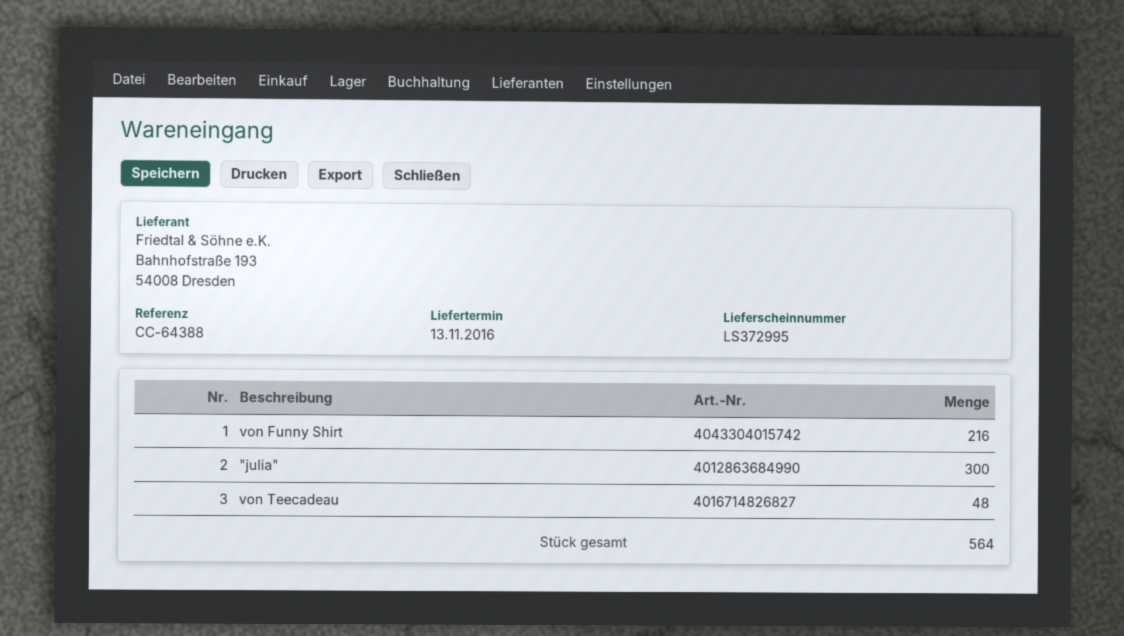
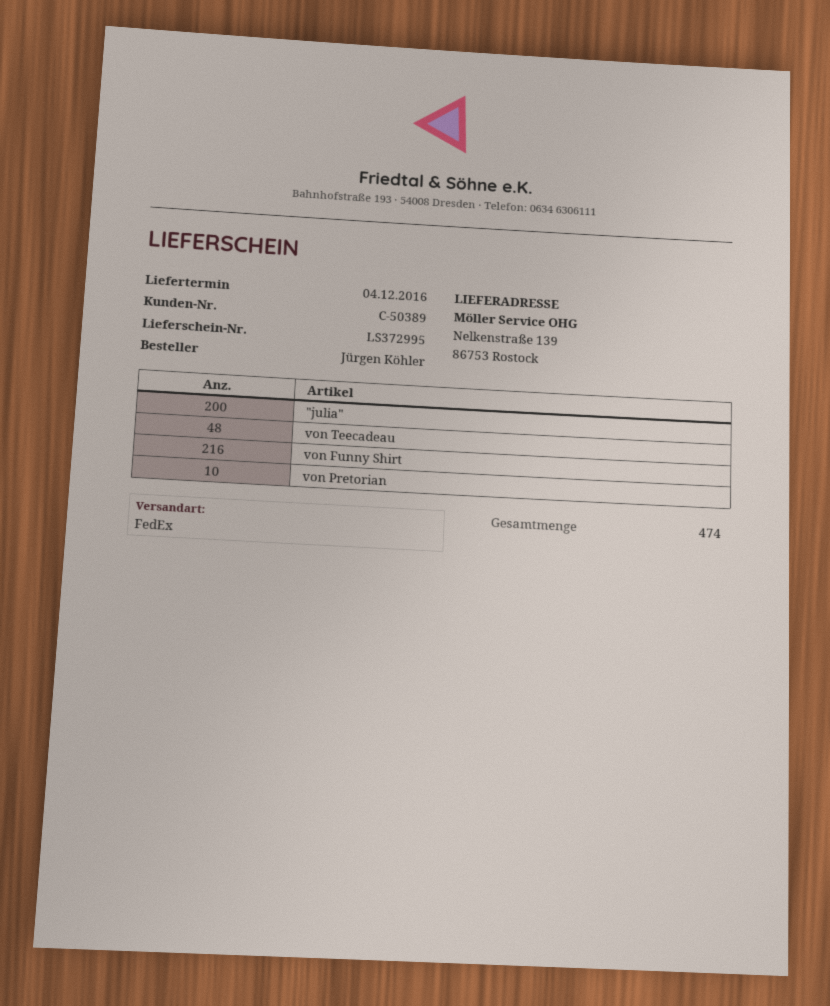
delivery date: 2016-11-13 -> 2016-12-04
"julia": 300 -> 200
von Pretorian: none -> 10
total quantity: 564 -> 474

